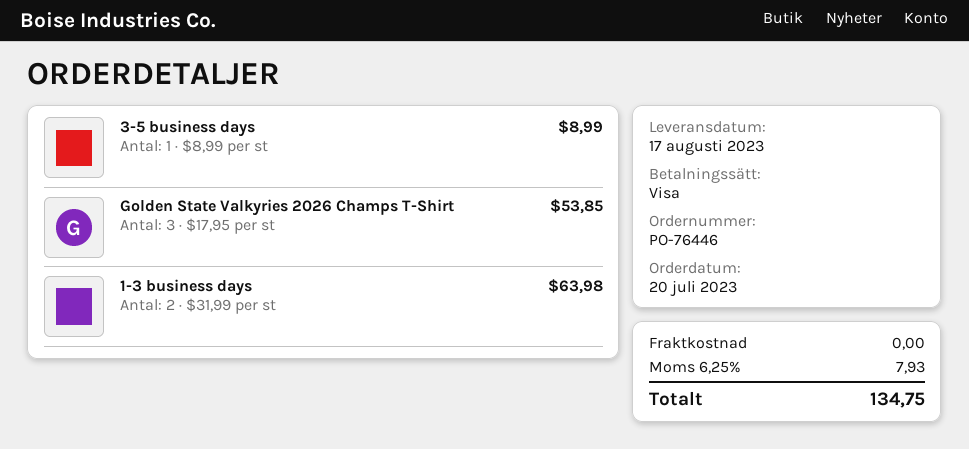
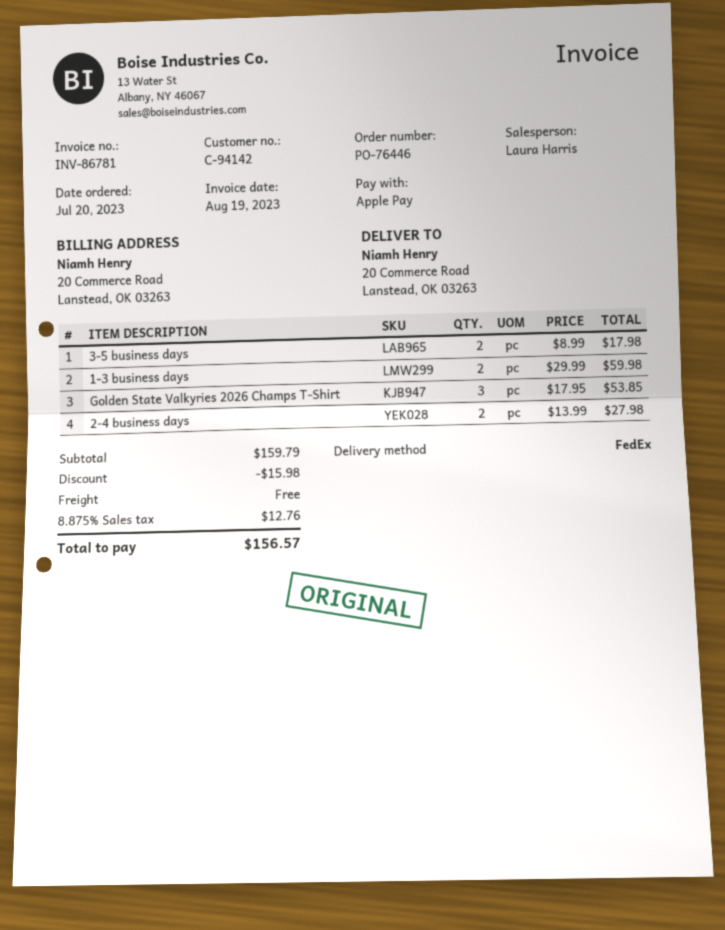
payment method: Visa -> Apple Pay
3-5 business days: 1 x 8.99 = 8.99 -> 2 x 8.99 = 17.98
1-3 business days: 2 x 31.99 = 63.98 -> 2 x 29.99 = 59.98
2-4 business days: none -> 2 x 13.99 = 27.98
discount: none -> 15.98
tax: 6.25% = 7.93 -> 8.875% = 12.76
total: 134.75 -> 156.57

